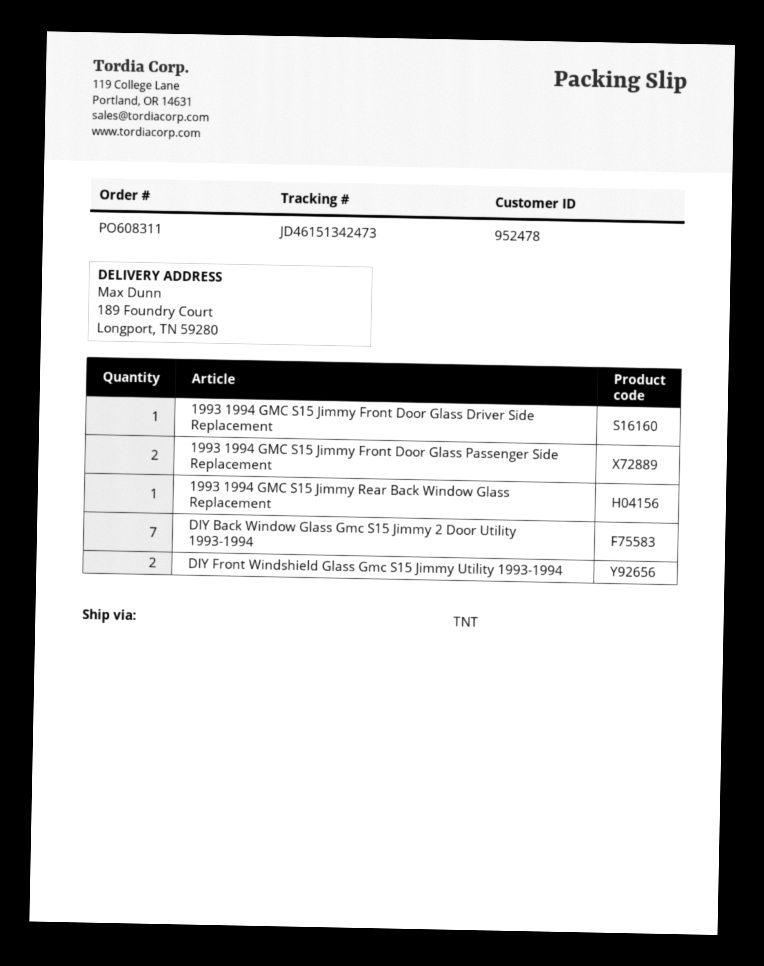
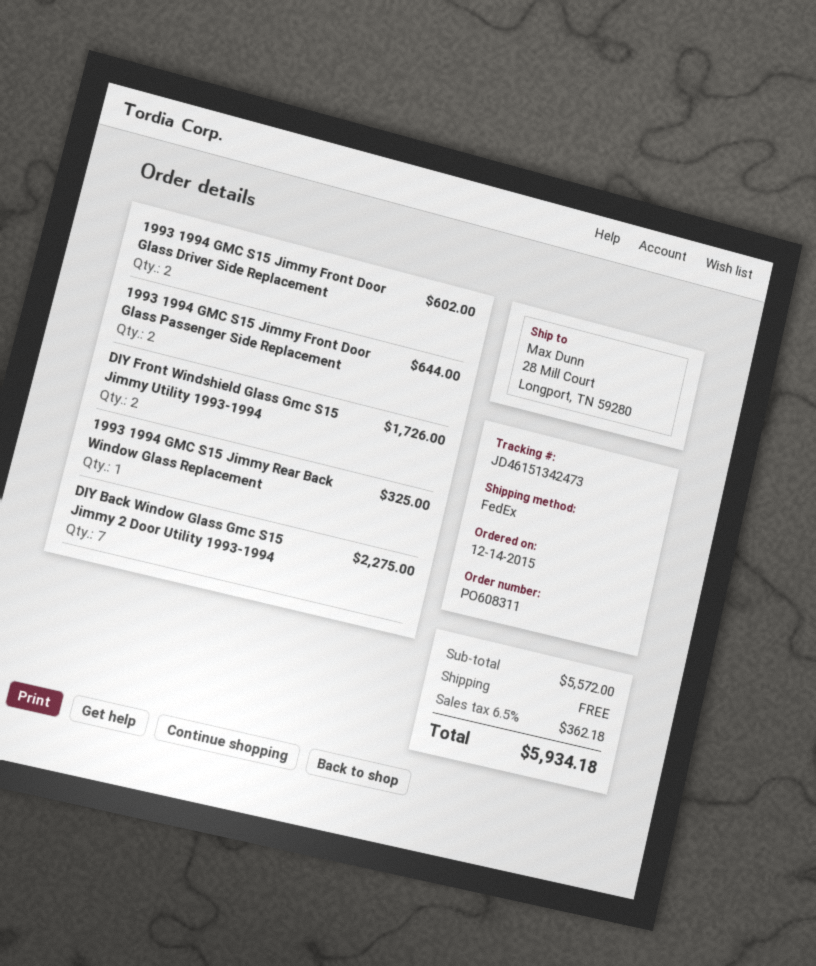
shipping method: TNT -> FedEx
ship to: 189 Foundry Court, Longport, TN 59280 -> 28 Mill Court, Longport, TN 59280
1993 1994 GMC S15 Jimmy Front Door Glass Driver Side Replacement: 1 -> 2

